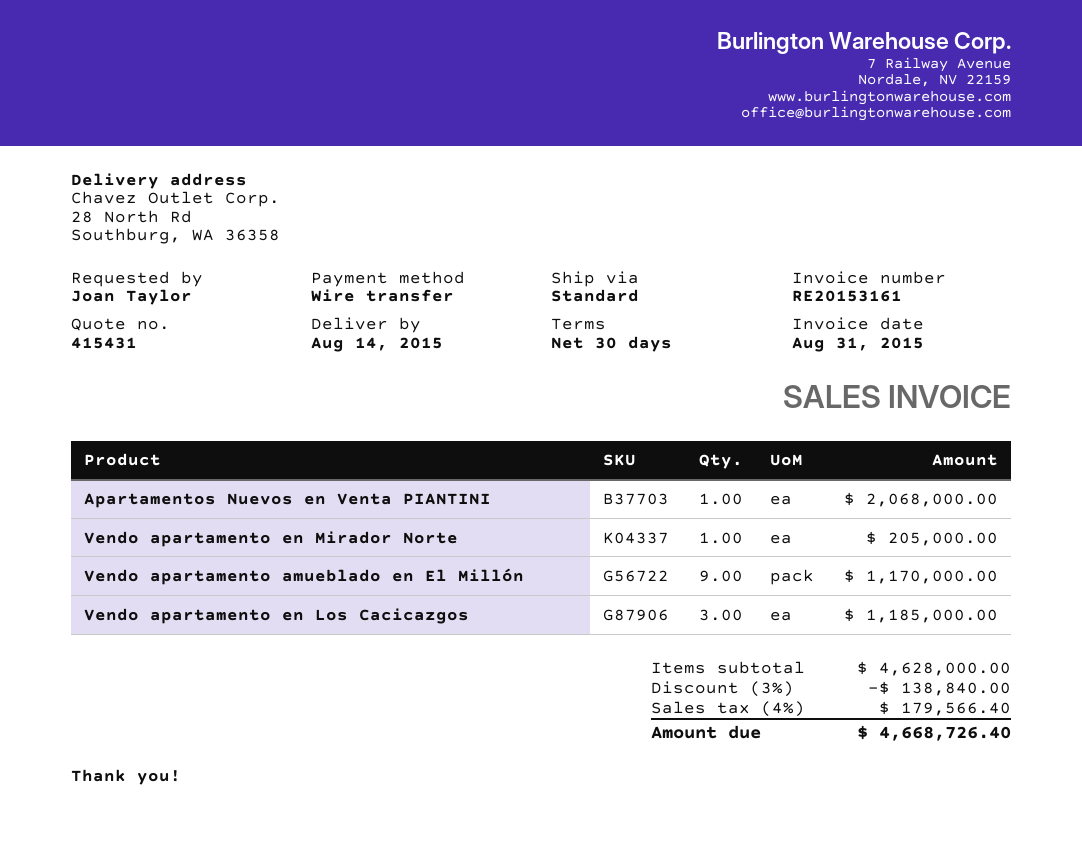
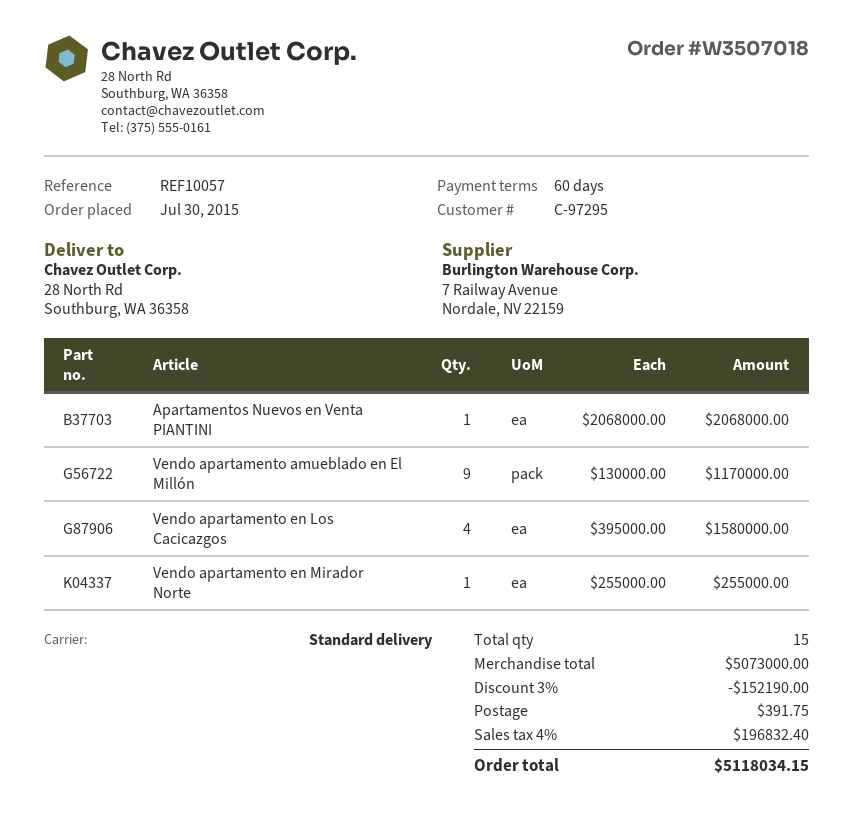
payment terms: 30 days -> 60 days
Vendo apartamento en Mirador Norte: 1 for 205000.00 -> 1 for 255000.00
Vendo apartamento en Los Cacicazgos: 3 for 1185000.00 -> 4 for 1580000.00
subtotal: 4628000.00 -> 5073000.00
discount: 3% = 138840.00 -> 3% = 152190.00
shipping: none -> 391.75
tax: 4% = 179566.40 -> 4% = 196832.40
total: 4668726.40 -> 5118034.15

